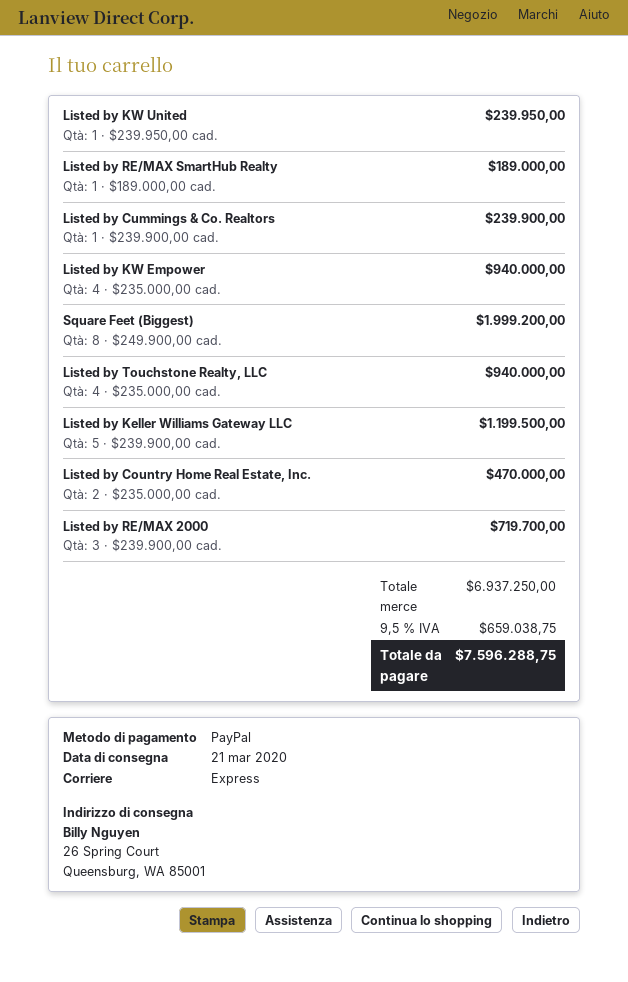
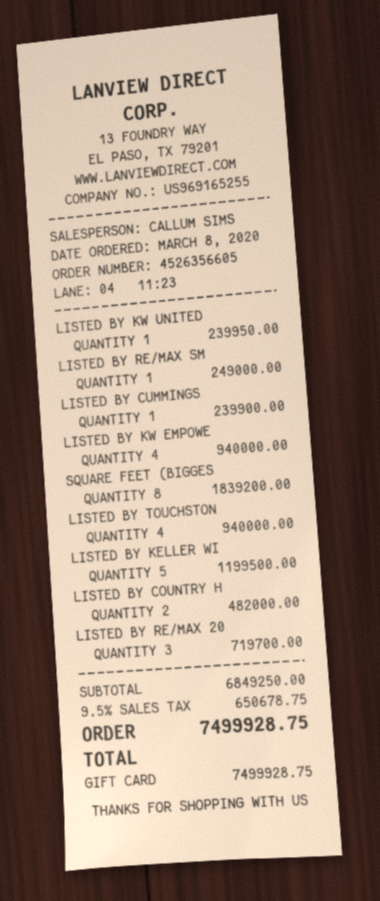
payment method: PayPal -> gift card
Listed by RE/MAX SmartHub Realty: 1 for 189000.00 -> 1 for 249000.00
Square Feet (Biggest): 8 for 1999200.00 -> 8 for 1839200.00
Listed by Country Home Real Estate, Inc.: 2 for 470000.00 -> 2 for 482000.00
subtotal: 6937250.00 -> 6849250.00
tax: 9.5% = 659038.75 -> 9.5% = 650678.75
total: 7596288.75 -> 7499928.75

